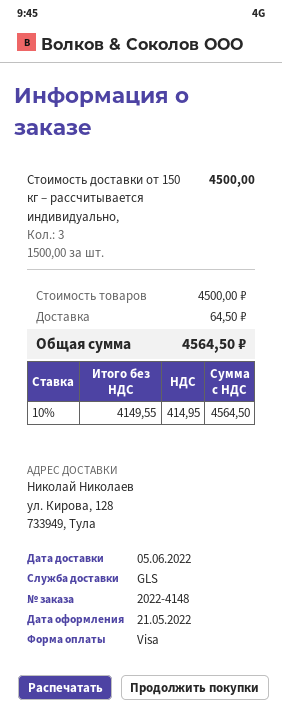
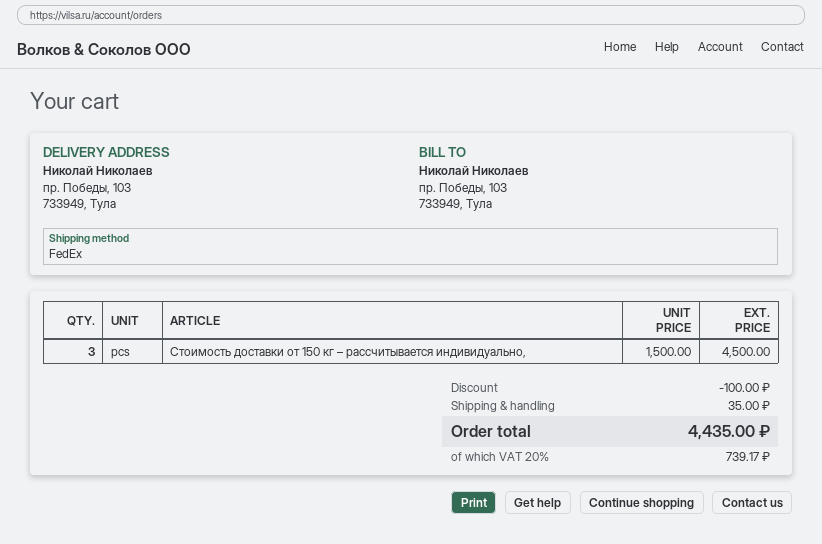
shipping method: GLS -> FedEx
ship to: ул. Кирова, 128, 733949, Тула -> пр. Победы, 103, 733949, Тула
discount: none -> 100.00
shipping: 64.50 -> 35.00
tax: 10% = 414.95 -> 20% = 739.17
total: 4564.50 -> 4435.00

